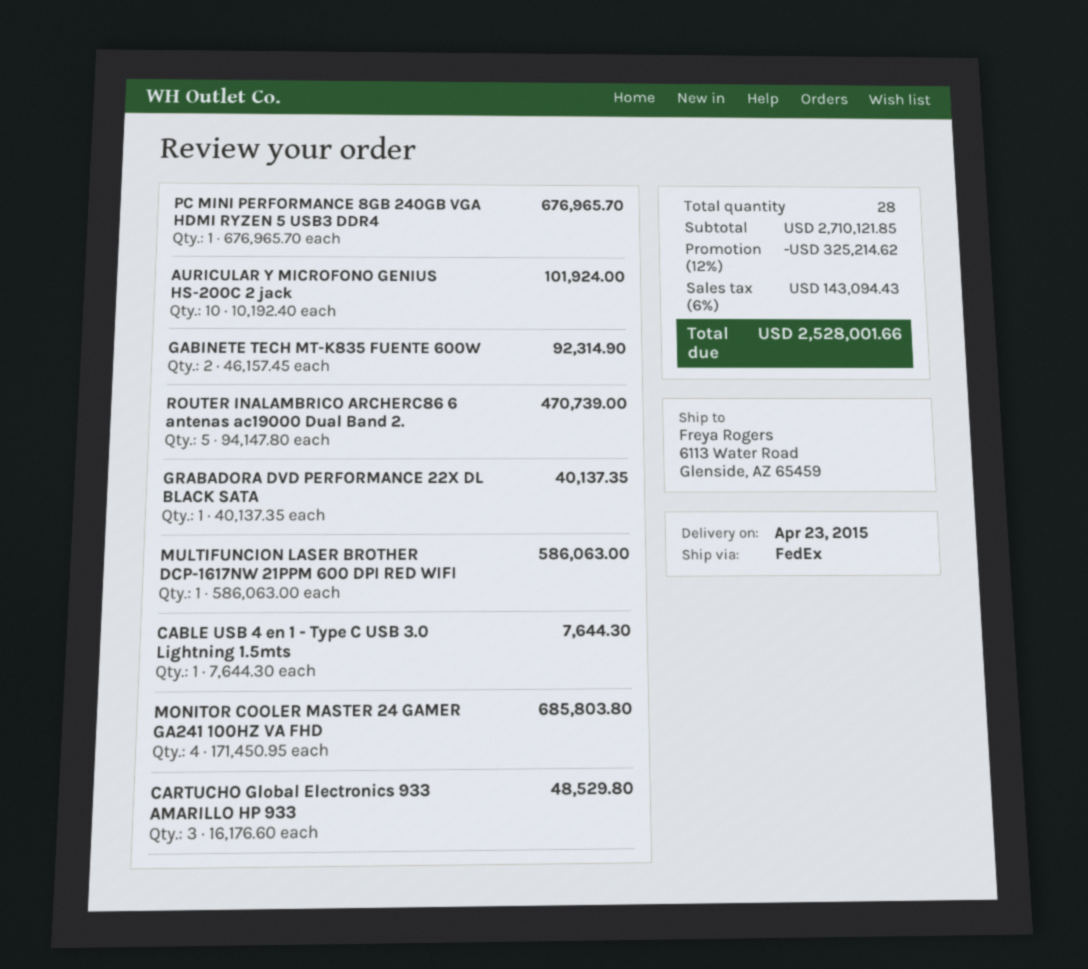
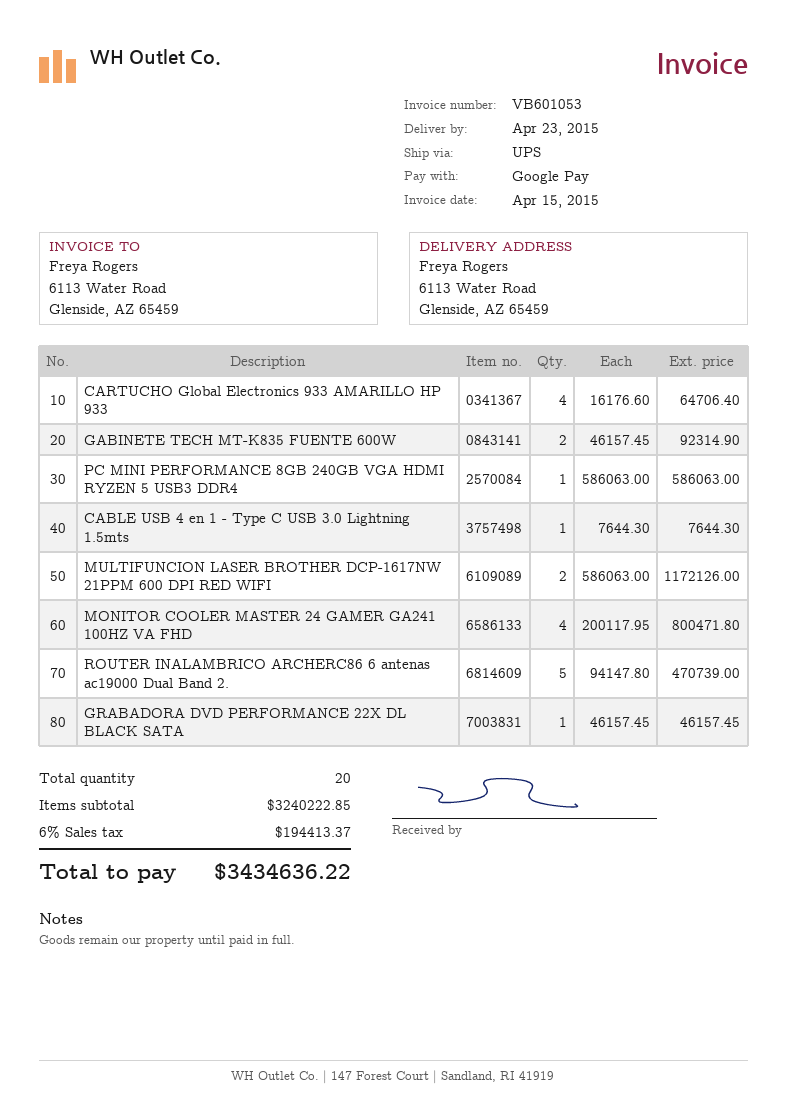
shipping method: FedEx -> UPS
PC MINI PERFORMANCE 8GB 240GB VGA HDMI RYZEN 5 USB3 DDR4: 1 x 676965.70 = 676965.70 -> 1 x 586063.00 = 586063.00
AURICULAR Y MICROFONO GENIUS HS-200C 2 jack: 10 x 10192.40 = 101924.00 -> none
GRABADORA DVD PERFORMANCE 22X DL BLACK SATA: 1 x 40137.35 = 40137.35 -> 1 x 46157.45 = 46157.45
MULTIFUNCION LASER BROTHER DCP-1617NW 21PPM 600 DPI RED WIFI: 1 x 586063.00 = 586063.00 -> 2 x 586063.00 = 1172126.00
MONITOR COOLER MASTER 24 GAMER GA241 100HZ VA FHD: 4 x 171450.95 = 685803.80 -> 4 x 200117.95 = 800471.80
CARTUCHO Global Electronics 933 AMARILLO HP 933: 3 x 16176.60 = 48529.80 -> 4 x 16176.60 = 64706.40
total quantity: 28 -> 20
subtotal: 2710121.85 -> 3240222.85
discount: 12% = 325214.62 -> none
tax: 6% = 143094.43 -> 6% = 194413.37
total: 2528001.66 -> 3434636.22

